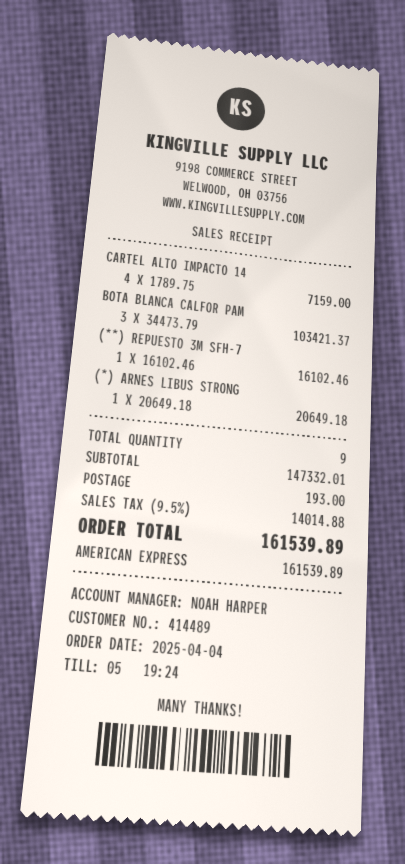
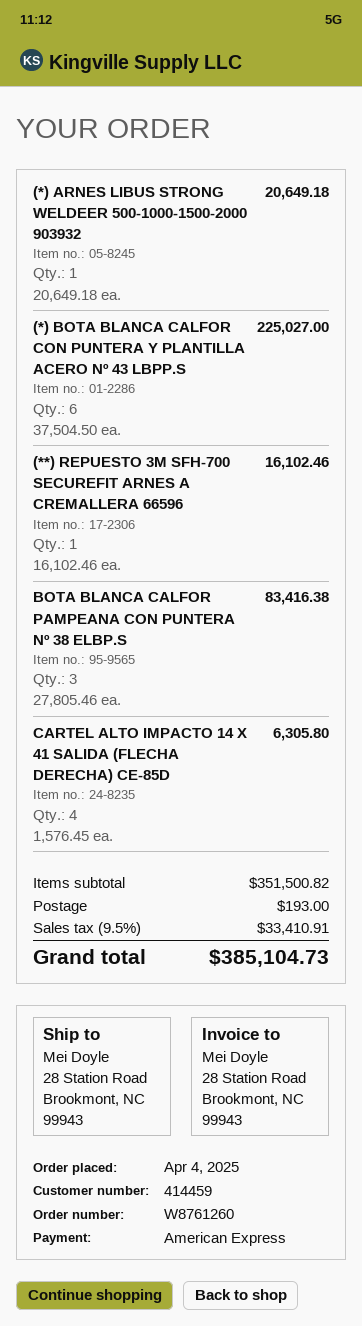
customer number: 414489 -> 414459
CARTEL ALTO IMPACTO 14: 4 x 1789.75 = 7159.00 -> 4 x 1576.45 = 6305.80
BOTA BLANCA CALFOR PAM: 3 x 34473.79 = 103421.37 -> 3 x 27805.46 = 83416.38
(*) BOTA BLANCA CALFOR CON PUNTERA Y PLANTILLA ACERO Nº 43 LBPP.S: none -> 6 x 37504.50 = 225027.00
subtotal: 147332.01 -> 351500.82
tax: 9.5% = 14014.88 -> 9.5% = 33410.91
total: 161539.89 -> 385104.73

